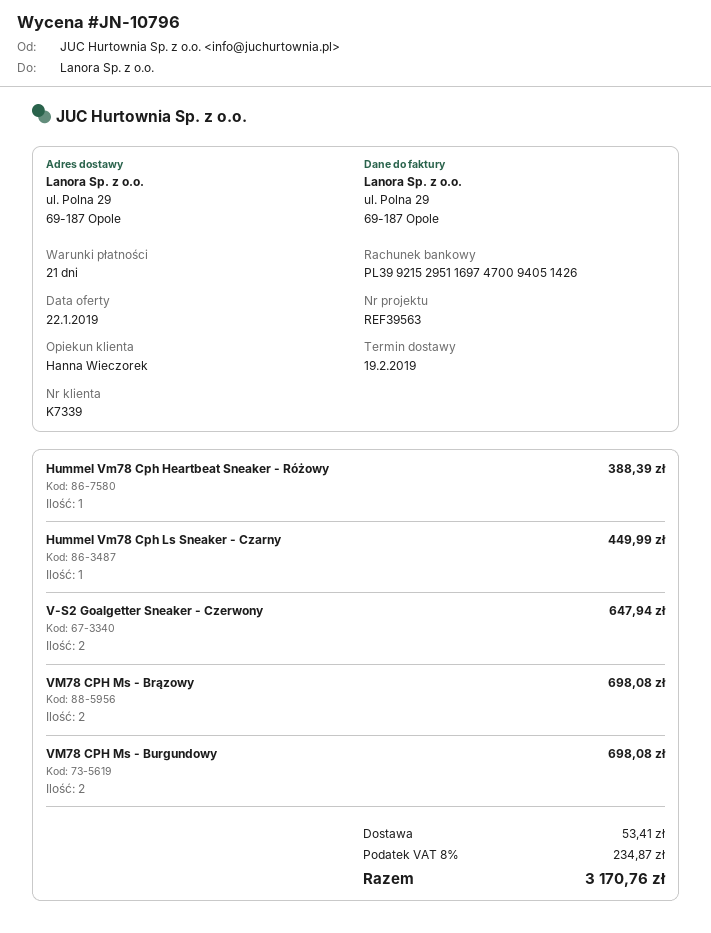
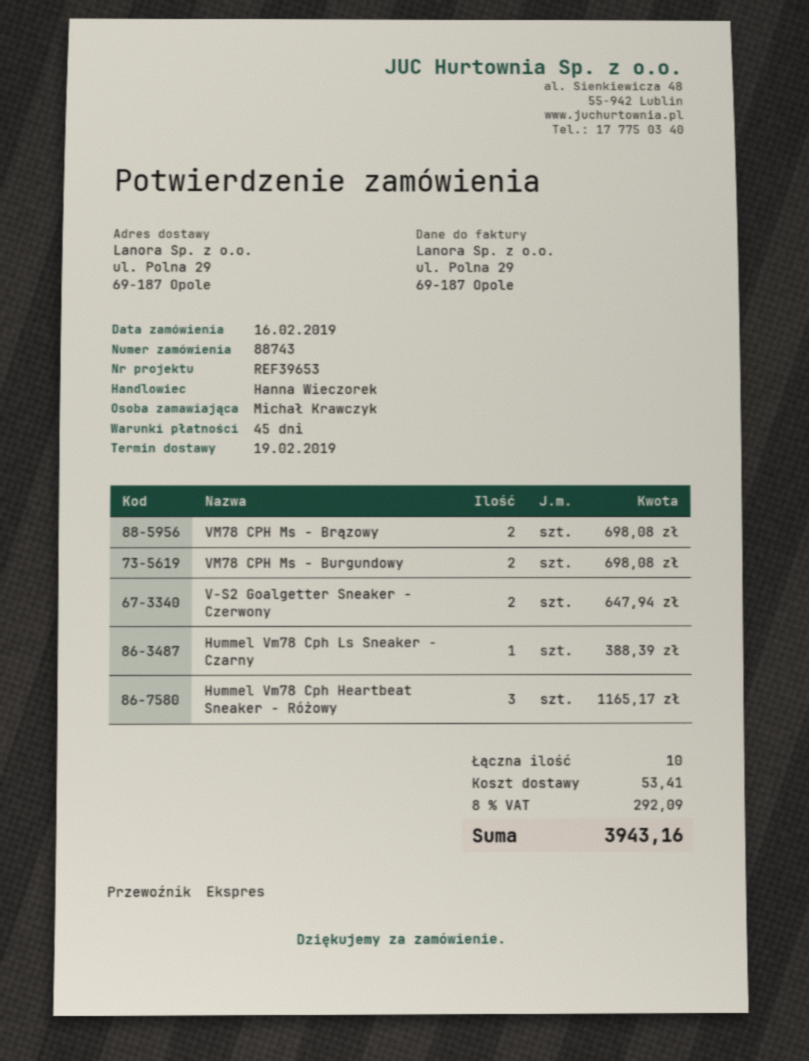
payment terms: 21 days -> 45 days
reference: REF39563 -> REF39653
Hummel Vm78 Cph Heartbeat Sneaker - Różowy: 1 for 388.39 -> 3 for 1165.17
Hummel Vm78 Cph Ls Sneaker - Czarny: 1 for 449.99 -> 1 for 388.39
tax: 8% = 234.87 -> 8% = 292.09
total: 3170.76 -> 3943.16

